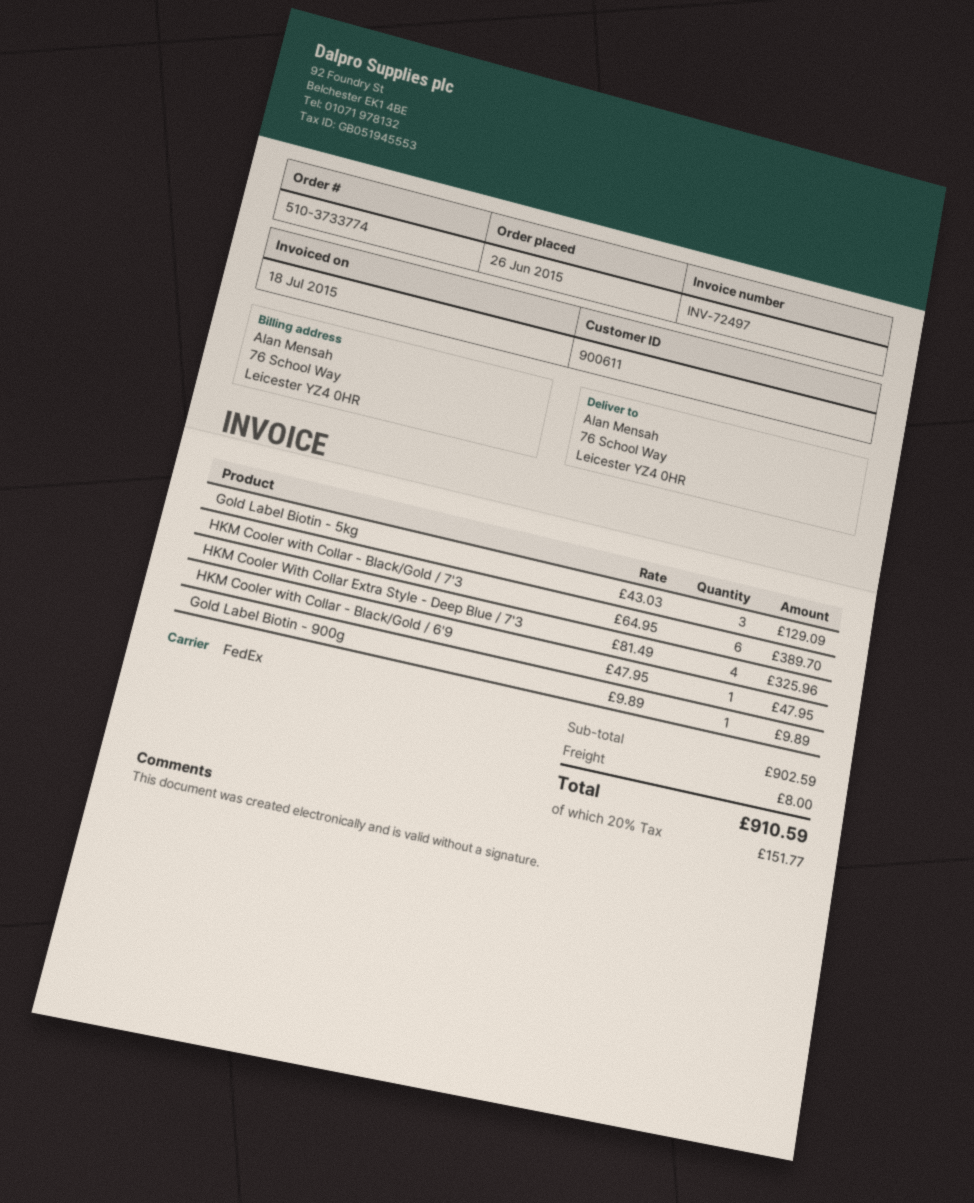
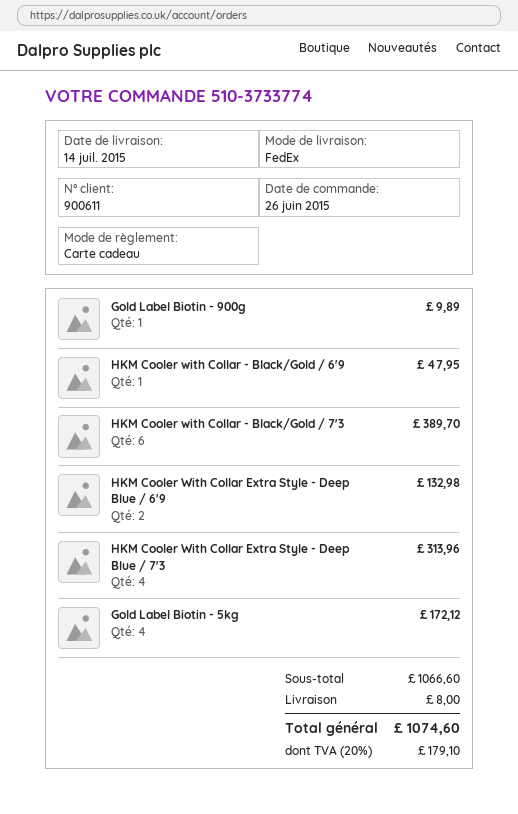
Gold Label Biotin - 5kg: 3 for 129.09 -> 4 for 172.12
HKM Cooler With Collar Extra Style - Deep Blue / 7'3: 4 for 325.96 -> 4 for 313.96
HKM Cooler With Collar Extra Style - Deep Blue / 6'9: none -> 2 for 132.98
subtotal: 902.59 -> 1066.60
tax: 20% = 151.77 -> 20% = 179.10
total: 910.59 -> 1074.60

